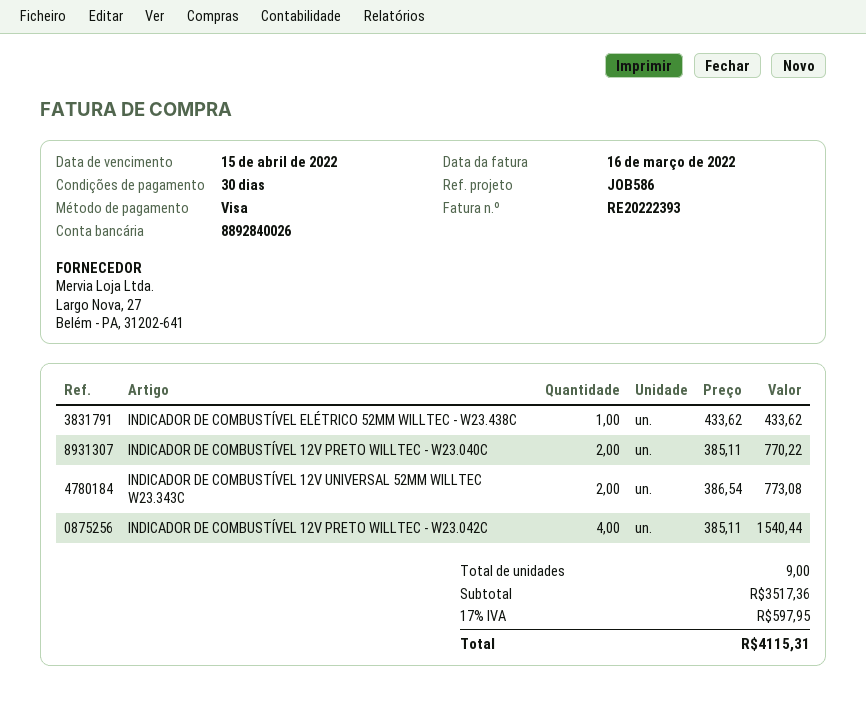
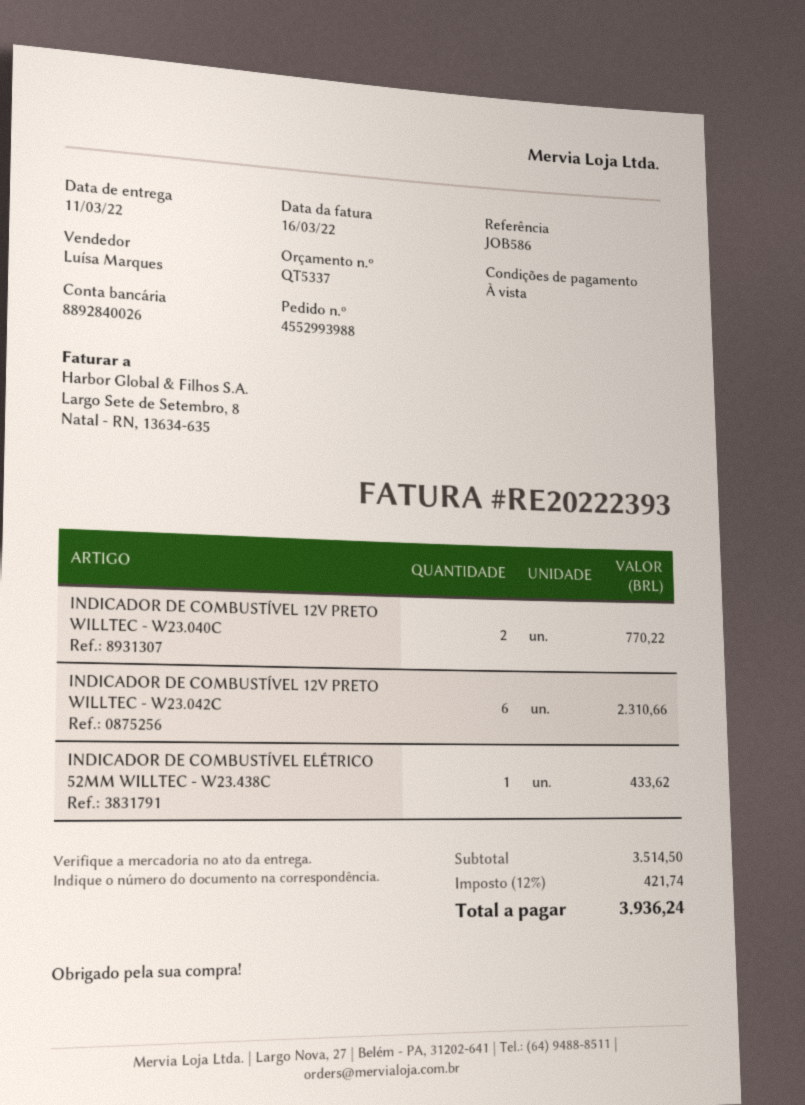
payment terms: 30 days -> on receipt
INDICADOR DE COMBUSTÍVEL 12V UNIVERSAL 52MM WILLTEC W23.343C: 2 for 773.08 -> none
INDICADOR DE COMBUSTÍVEL 12V PRETO WILLTEC - W23.042C: 4 for 1540.44 -> 6 for 2310.66
subtotal: 3517.36 -> 3514.50
tax: 17% = 597.95 -> 12% = 421.74
total: 4115.31 -> 3936.24

